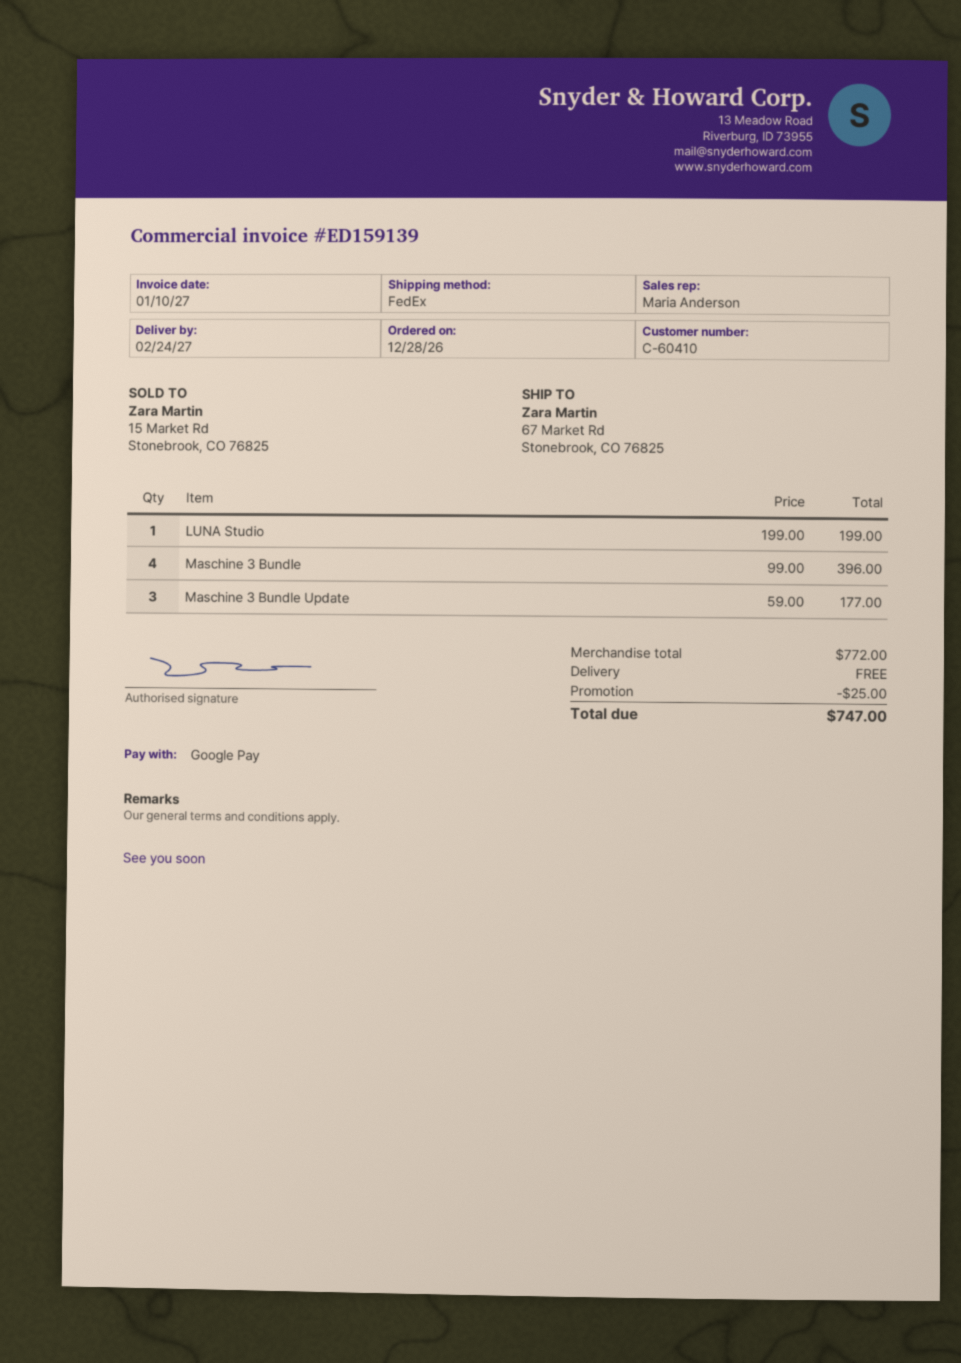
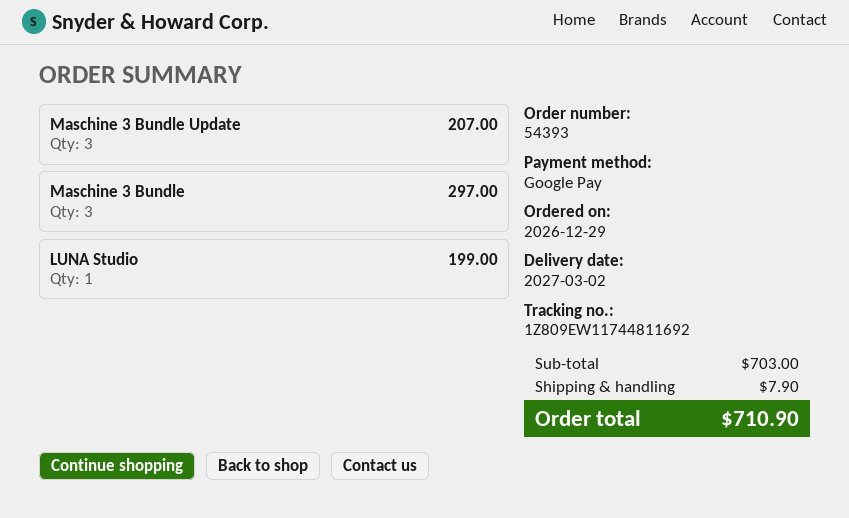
order date: 2026-12-28 -> 2026-12-29
delivery date: 2027-02-24 -> 2027-03-02
Maschine 3 Bundle: 4 for 396.00 -> 3 for 297.00
Maschine 3 Bundle Update: 3 for 177.00 -> 3 for 207.00
subtotal: 772.00 -> 703.00
discount: 25.00 -> none
shipping: 0.00 -> 7.90
total: 747.00 -> 710.90

